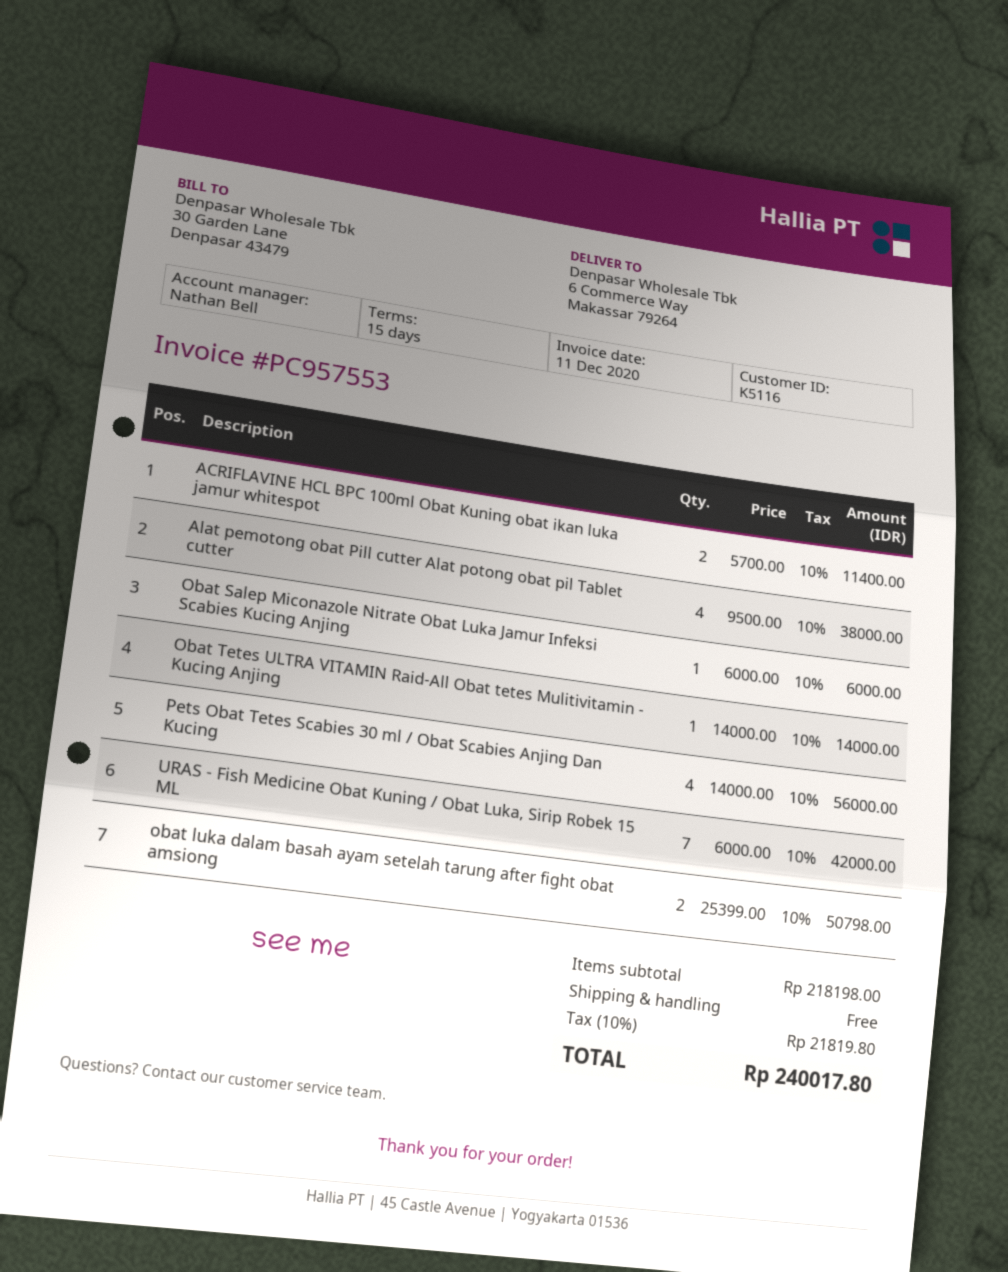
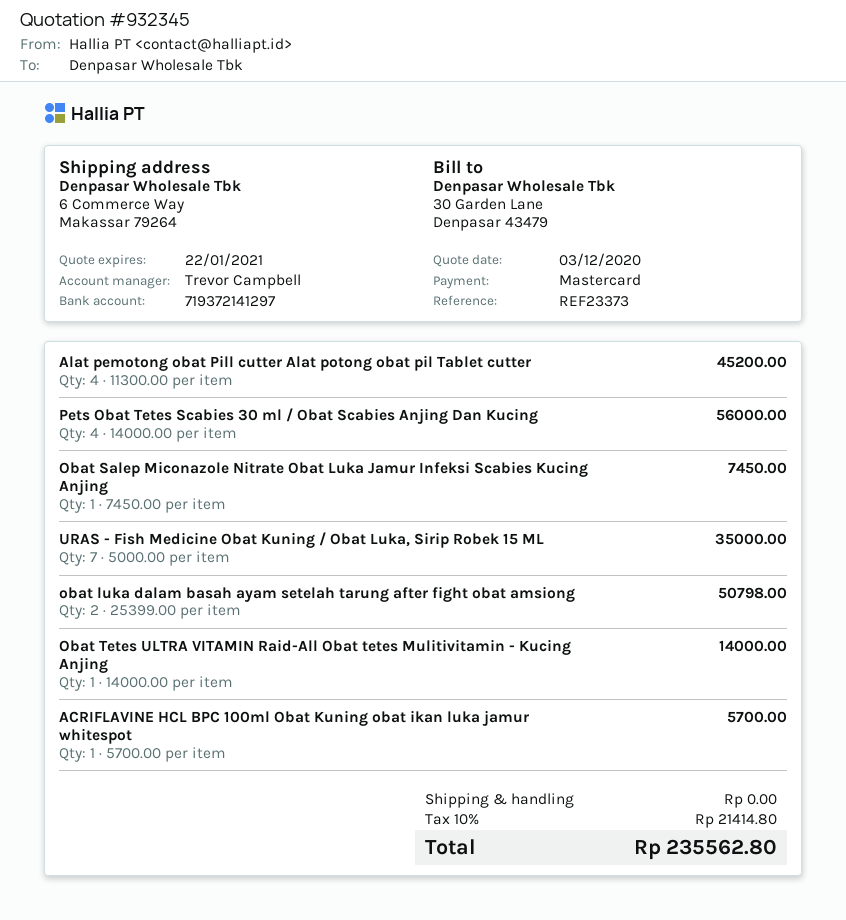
sales rep: Nathan Bell -> Trevor Campbell
ACRIFLAVINE HCL BPC 100ml Obat Kuning obat ikan luka jamur whitespot: 2 x 5700.00 = 11400.00 -> 1 x 5700.00 = 5700.00
Alat pemotong obat Pill cutter Alat potong obat pil Tablet cutter: 4 x 9500.00 = 38000.00 -> 4 x 11300.00 = 45200.00
Obat Salep Miconazole Nitrate Obat Luka Jamur Infeksi Scabies Kucing Anjing: 1 x 6000.00 = 6000.00 -> 1 x 7450.00 = 7450.00
URAS - Fish Medicine Obat Kuning / Obat Luka, Sirip Robek 15 ML: 7 x 6000.00 = 42000.00 -> 7 x 5000.00 = 35000.00
tax: 10% = 21819.80 -> 10% = 21414.80
total: 240017.80 -> 235562.80

